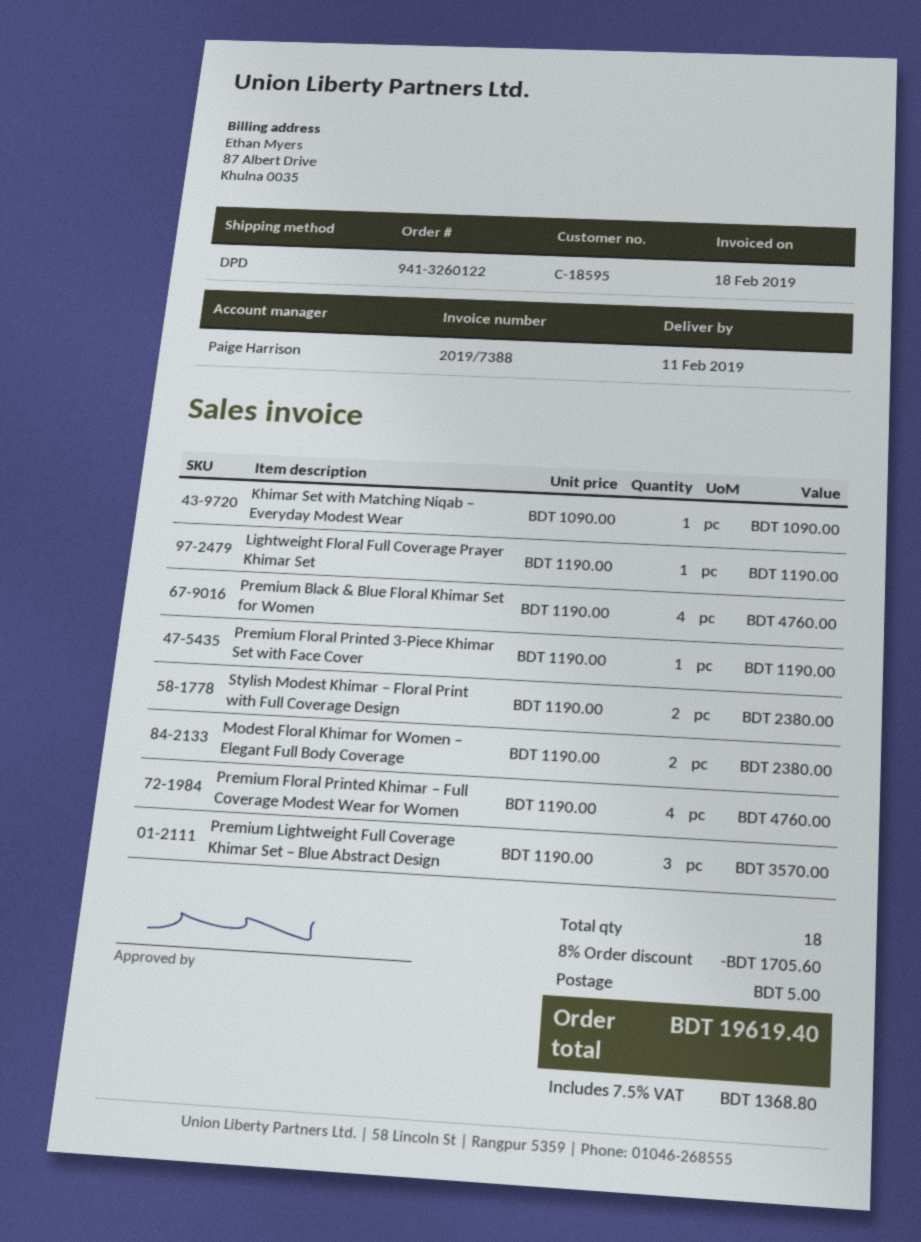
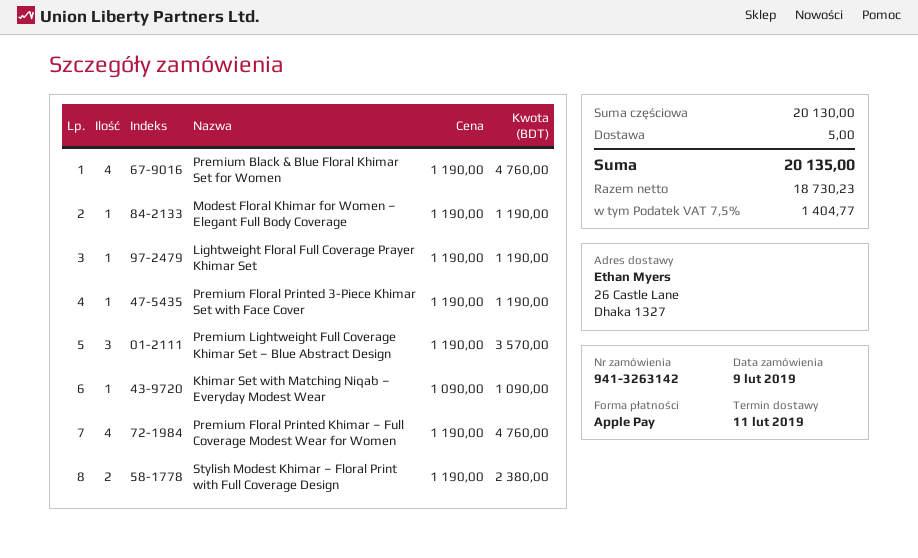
order number: 941-3260122 -> 941-3263142
Modest Floral Khimar for Women – Elegant Full Body Coverage: 2 x 1190.00 = 2380.00 -> 1 x 1190.00 = 1190.00
discount: 8% = 1705.60 -> none
tax: 7.5% = 1368.80 -> 7.5% = 1404.77
total: 19619.40 -> 20135.00

